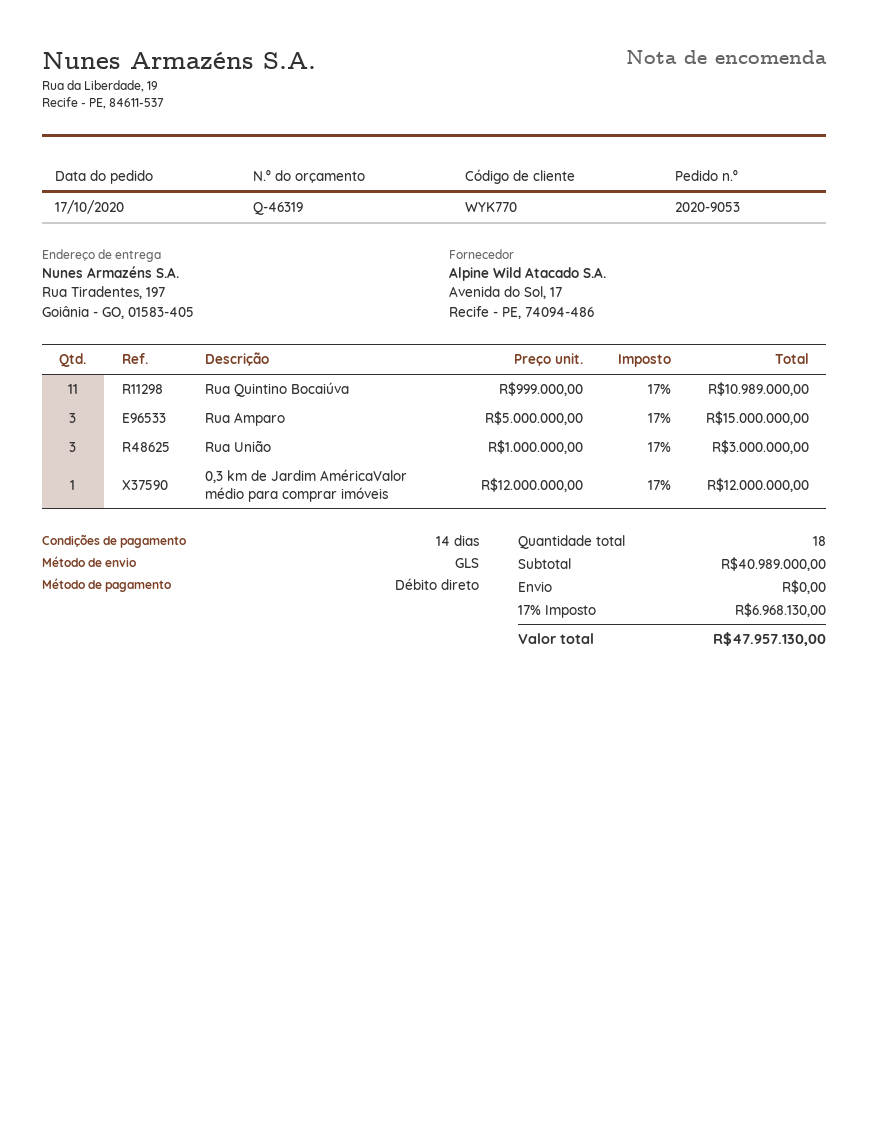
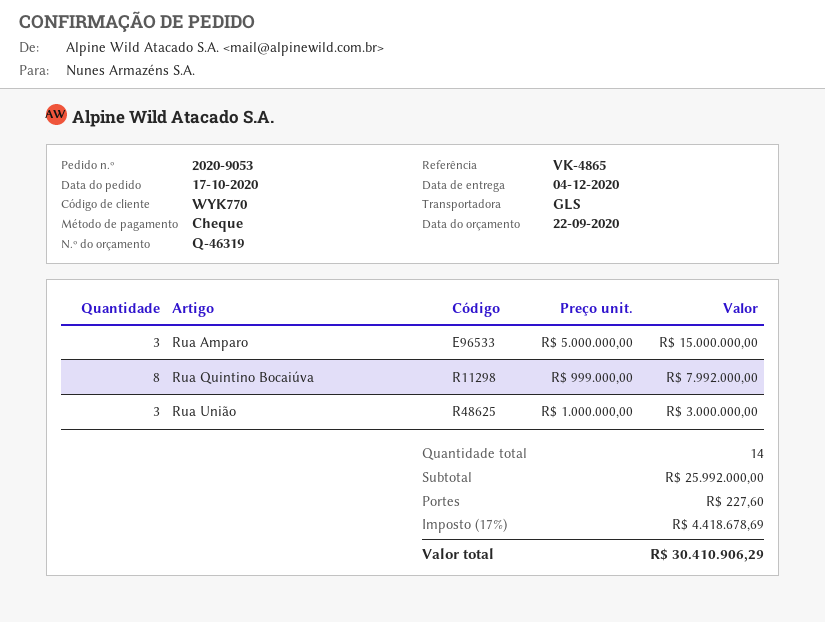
payment method: direct debit -> cheque
Rua Quintino Bocaiúva: 11 x 999000.00 = 10989000.00 -> 8 x 999000.00 = 7992000.00
0,3 km de Jardim AméricaValor médio para comprar imóveis: 1 x 12000000.00 = 12000000.00 -> none
total quantity: 18 -> 14
subtotal: 40989000.00 -> 25992000.00
shipping: 0.00 -> 227.60
tax: 17% = 6968130.00 -> 17% = 4418678.69
total: 47957130.00 -> 30410906.29

